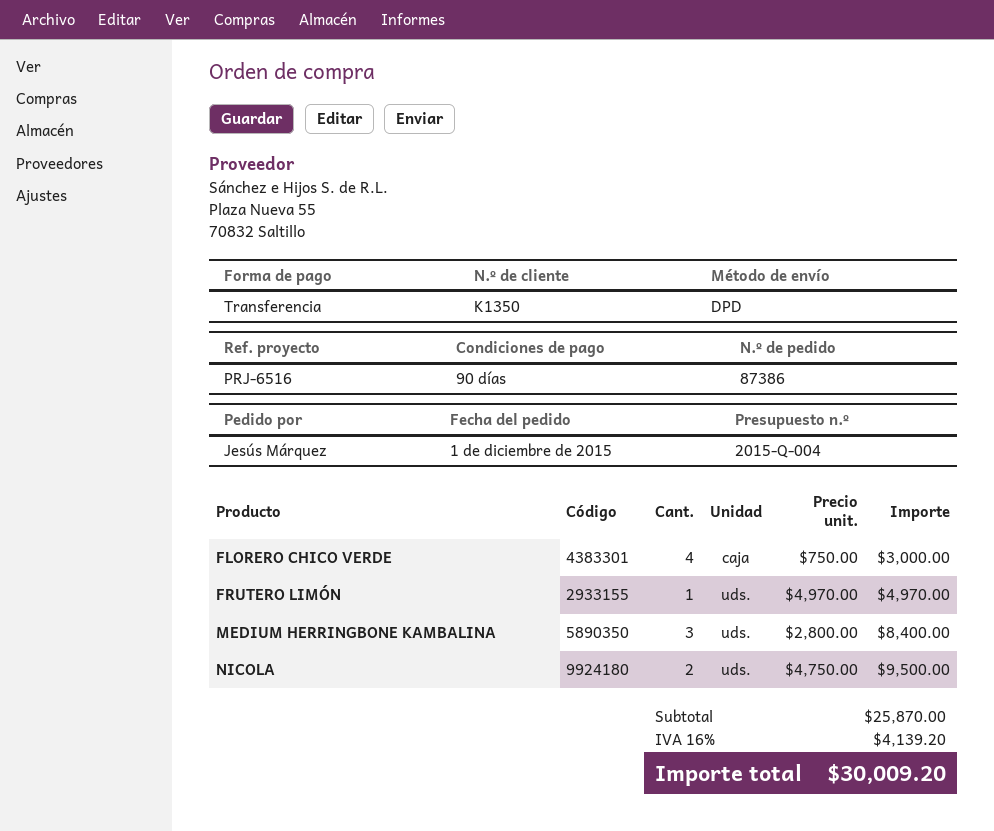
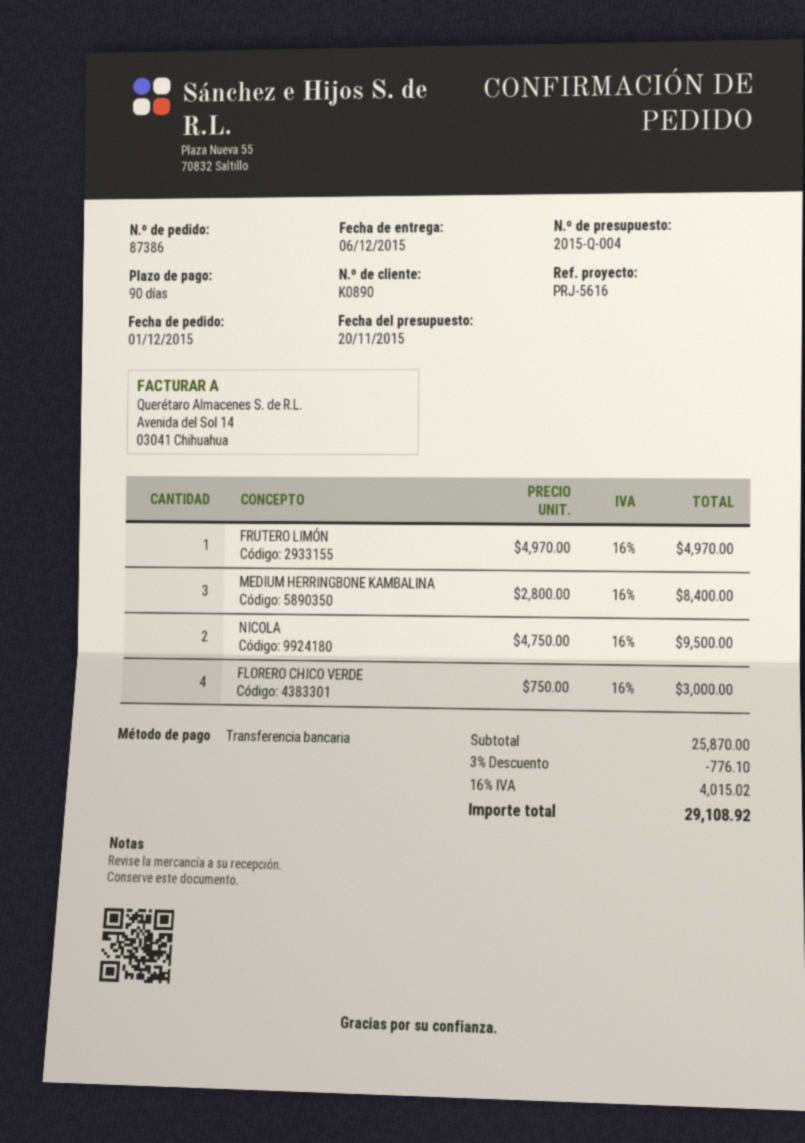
customer number: K1350 -> K0890
reference: PRJ-6516 -> PRJ-5616
discount: none -> 3% = 776.10
tax: 16% = 4139.20 -> 16% = 4015.02
total: 30009.20 -> 29108.92

